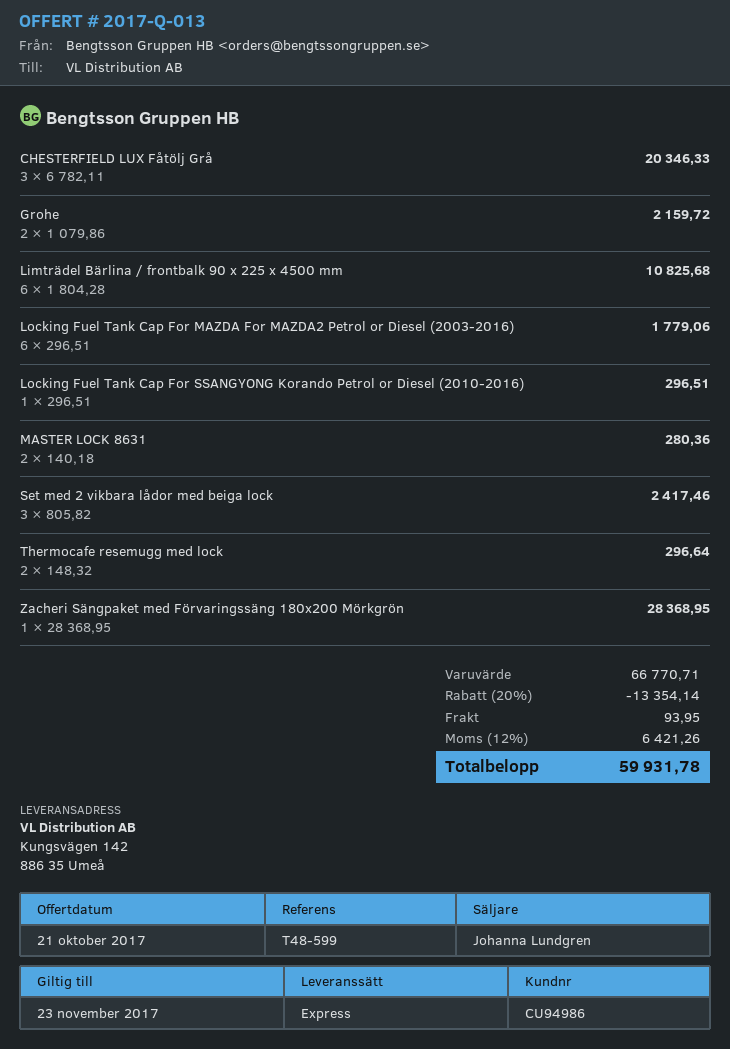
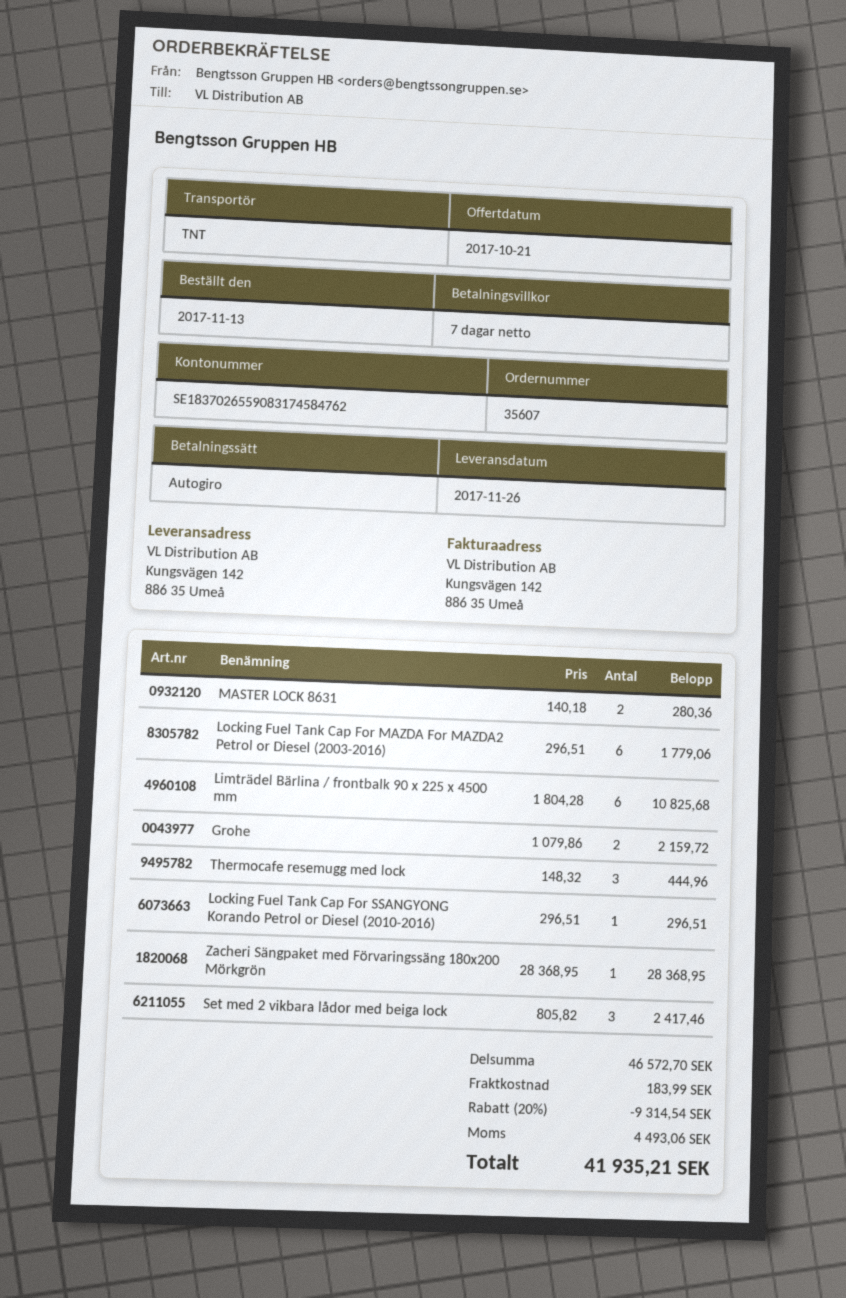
shipping method: express -> TNT
CHESTERFIELD LUX Fåtölj Grå: 3 x 6782.11 = 20346.33 -> none
Thermocafe resemugg med lock: 2 x 148.32 = 296.64 -> 3 x 148.32 = 444.96
subtotal: 66770.71 -> 46572.70
discount: 20% = 13354.14 -> 20% = 9314.54
shipping: 93.95 -> 183.99
tax: 6421.26 -> 4493.06
total: 59931.78 -> 41935.21

